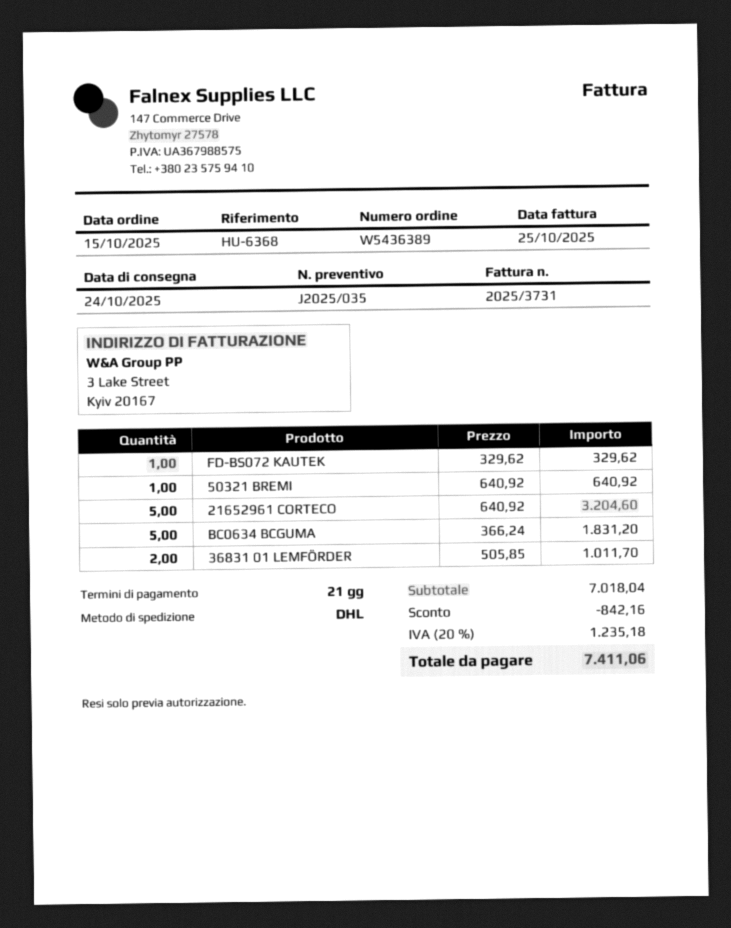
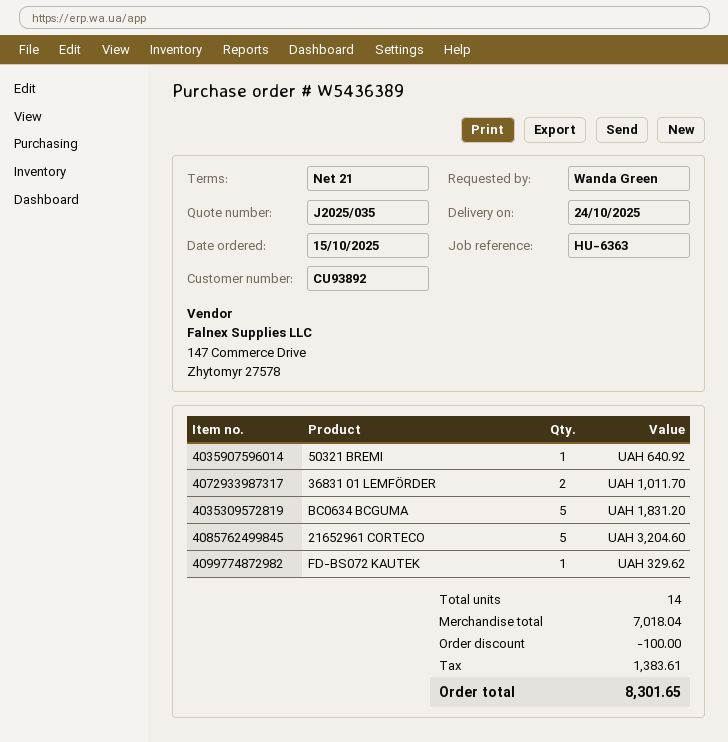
reference: HU-6368 -> HU-6363
discount: 842.16 -> 100.00
tax: 1235.18 -> 1383.61
total: 7411.06 -> 8301.65

